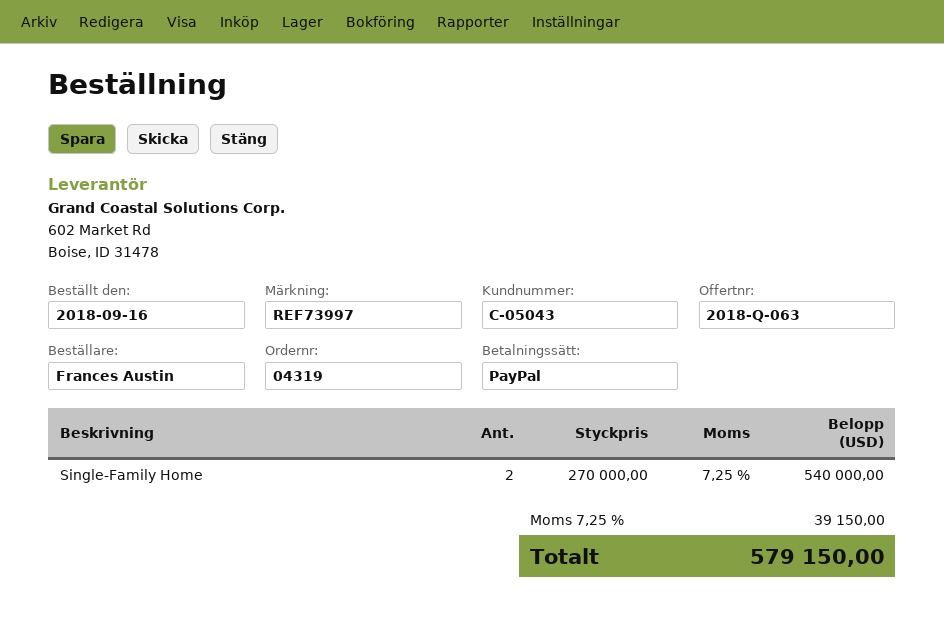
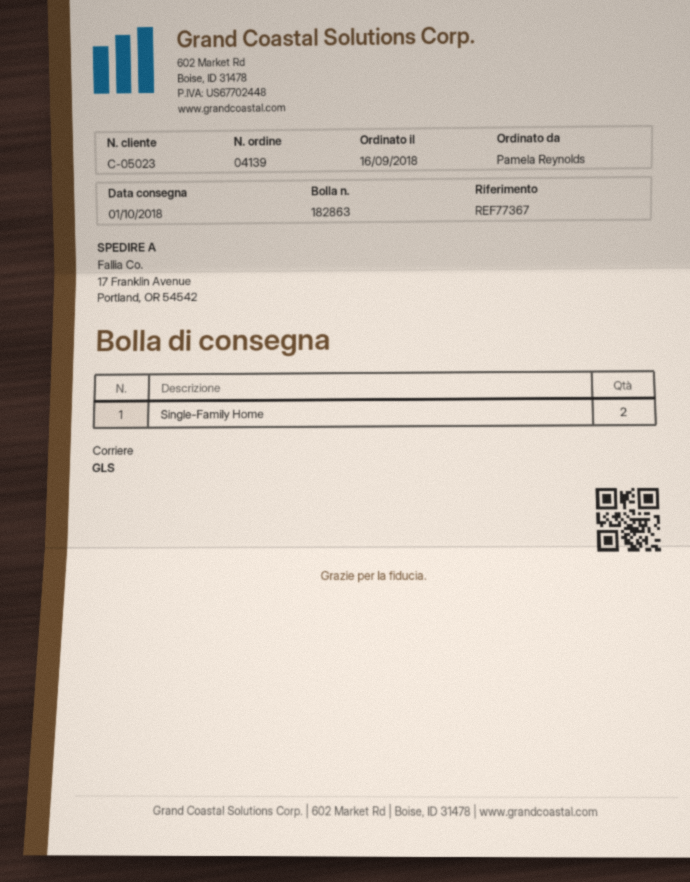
order number: 04319 -> 04139
customer number: C-05043 -> C-05023
reference: REF73997 -> REF77367
ordered by: Frances Austin -> Pamela Reynolds

